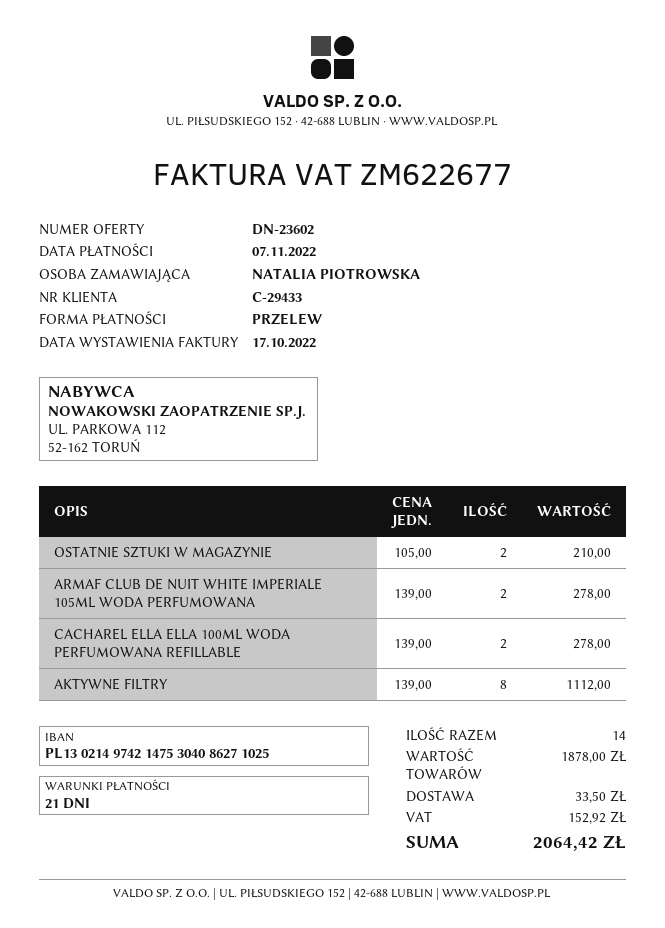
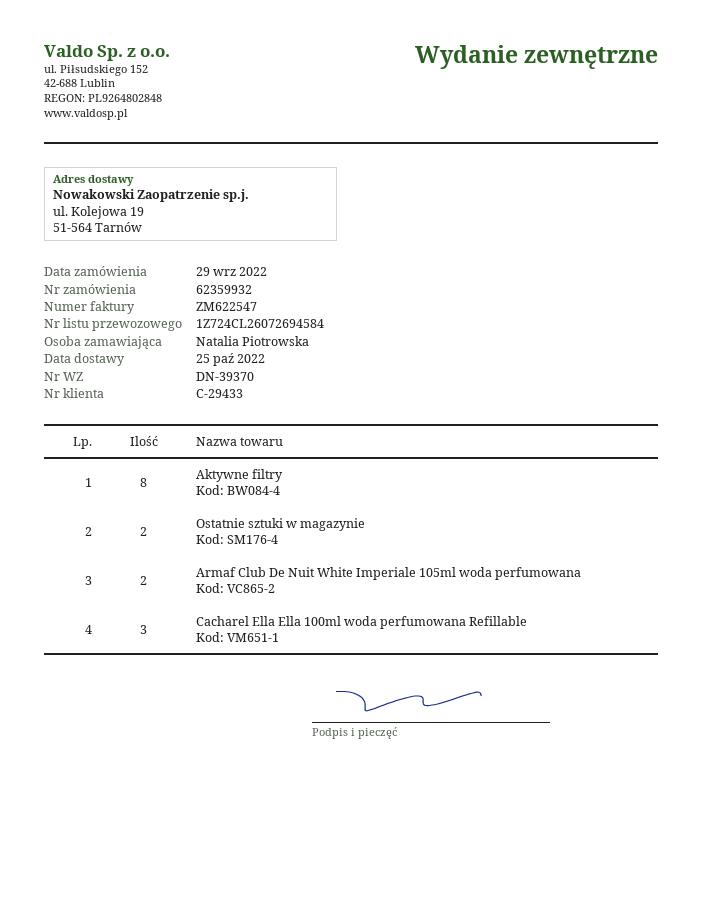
invoice number: ZM622677 -> ZM622547
CACHAREL ELLA ELLA 100ML WODA PERFUMOWANA REFILLABLE: 2 -> 3

